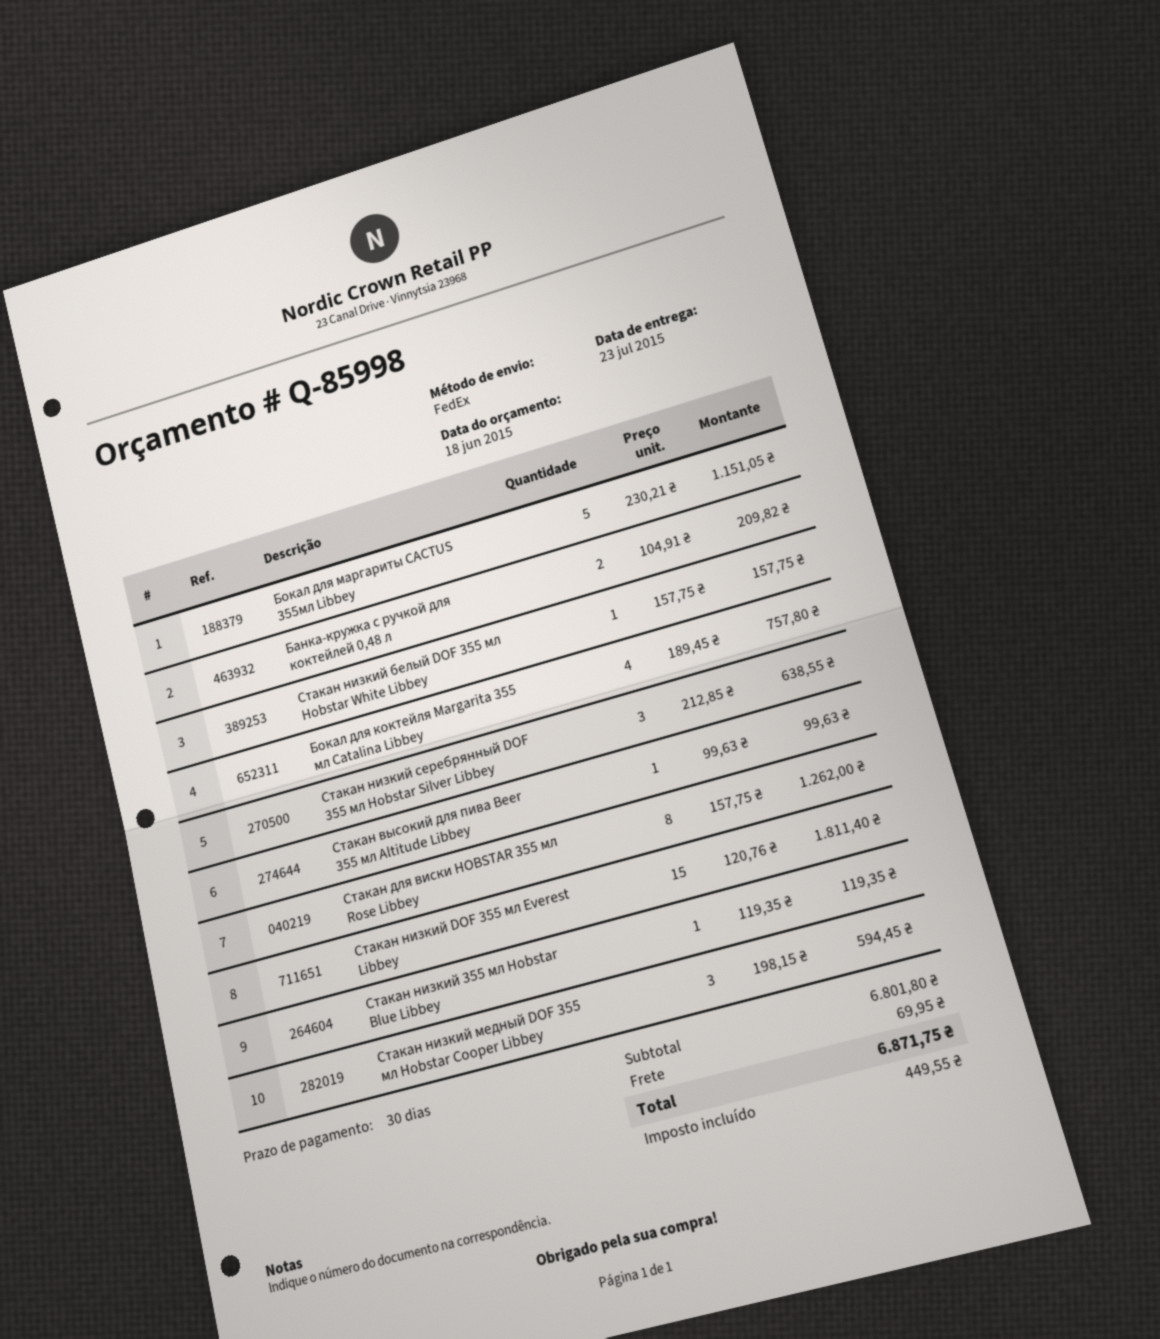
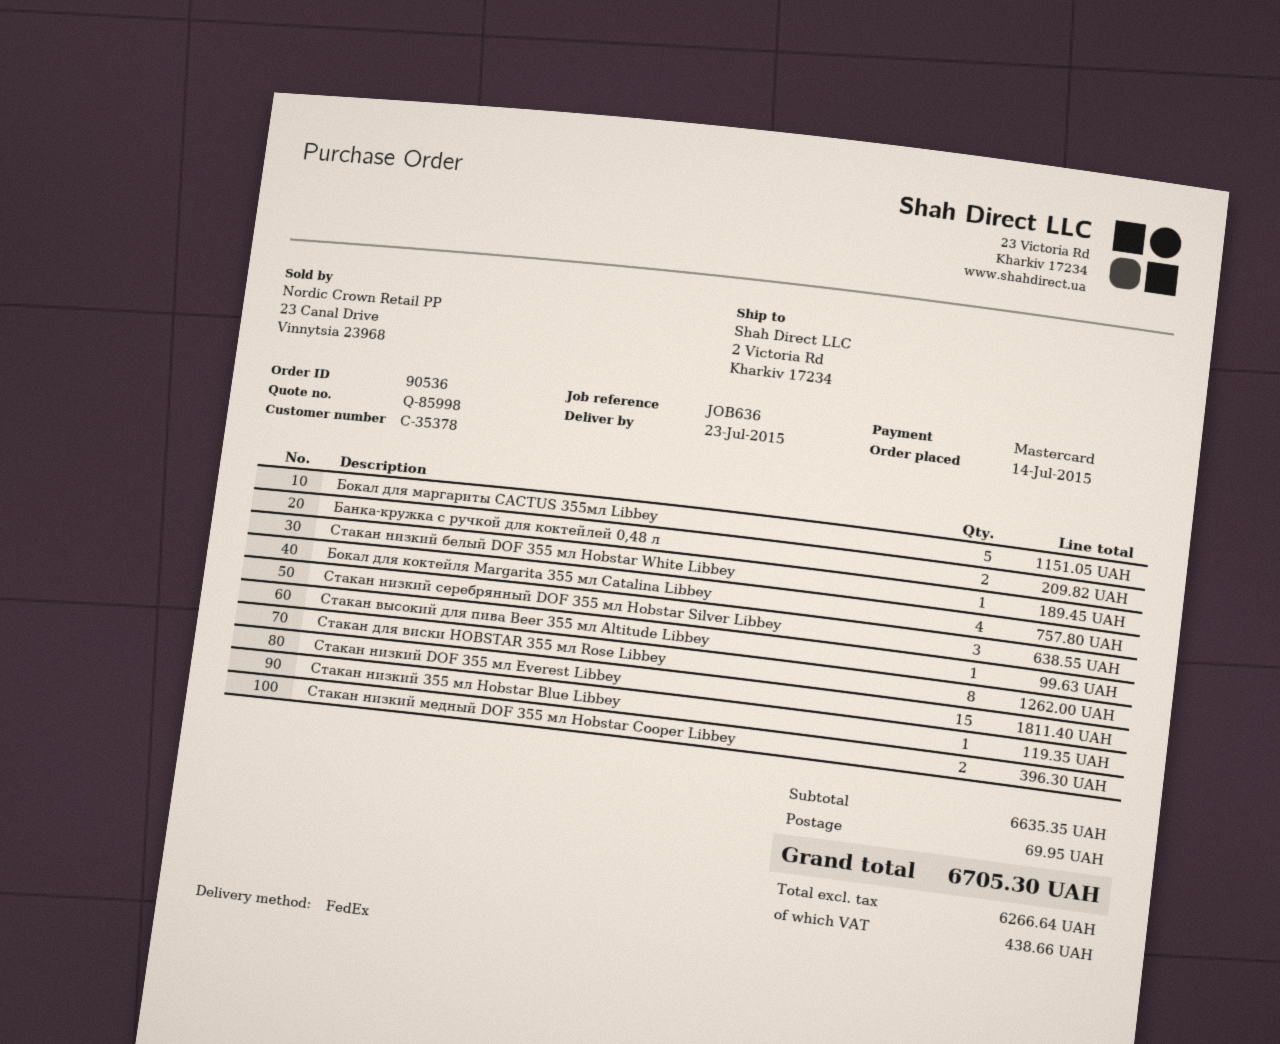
Стакан низкий белый DOF 355 мл Hobstar White Libbey: 1 for 157.75 -> 1 for 189.45
Стакан низкий медный DOF 355 мл Hobstar Cooper Libbey: 3 for 594.45 -> 2 for 396.30
subtotal: 6801.80 -> 6635.35
tax: 449.55 -> 438.66
total: 6871.75 -> 6705.30

